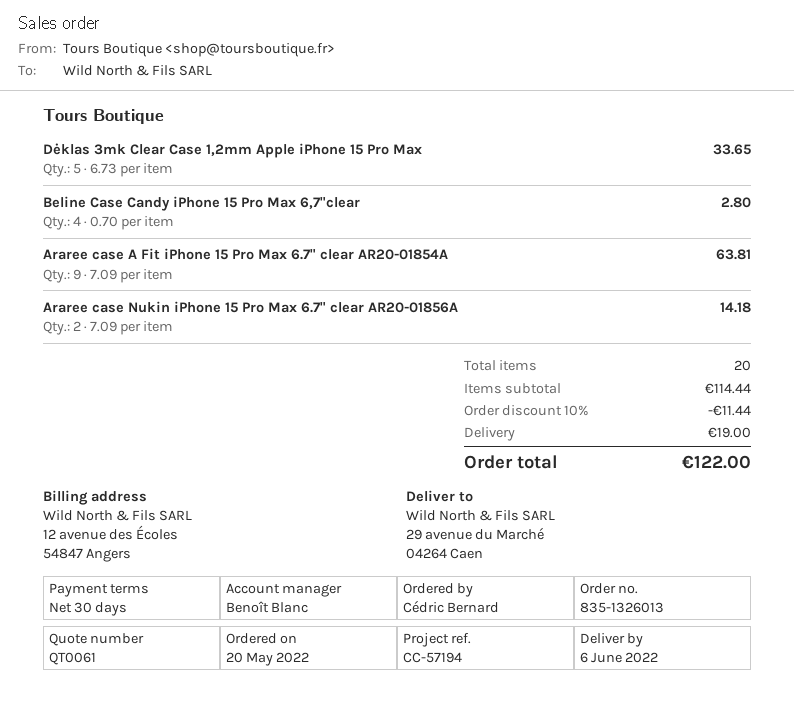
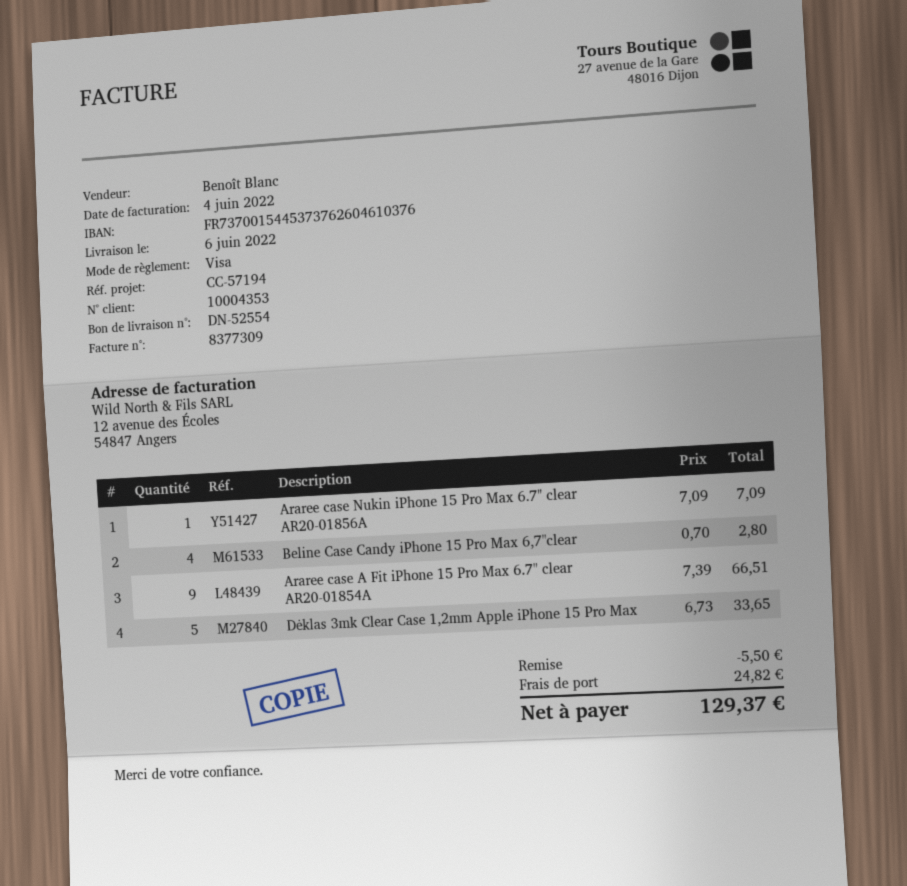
Araree case A Fit iPhone 15 Pro Max 6.7" clear AR20-01854A: 9 x 7.09 = 63.81 -> 9 x 7.39 = 66.51
Araree case Nukin iPhone 15 Pro Max 6.7" clear AR20-01856A: 2 x 7.09 = 14.18 -> 1 x 7.09 = 7.09
discount: 11.44 -> 5.50
shipping: 19.00 -> 24.82
total: 122.00 -> 129.37

